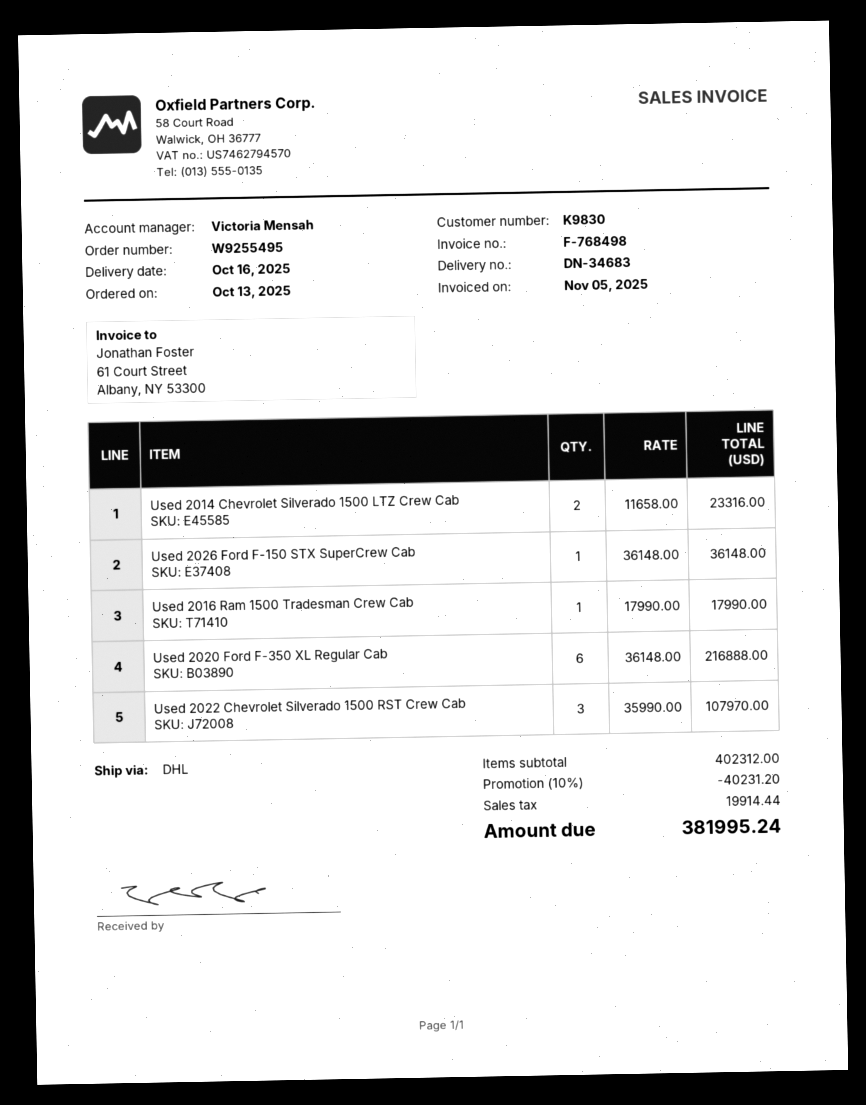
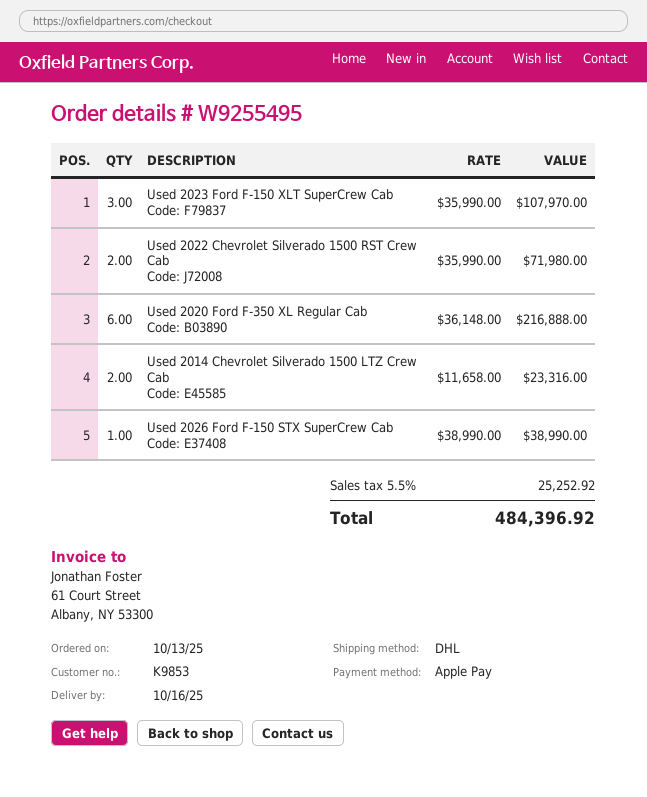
customer number: K9830 -> K9853
Used 2026 Ford F-150 STX SuperCrew Cab: 1 x 36148.00 = 36148.00 -> 1 x 38990.00 = 38990.00
Used 2016 Ram 1500 Tradesman Crew Cab: 1 x 17990.00 = 17990.00 -> none
Used 2022 Chevrolet Silverado 1500 RST Crew Cab: 3 x 35990.00 = 107970.00 -> 2 x 35990.00 = 71980.00
Used 2023 Ford F-150 XLT SuperCrew Cab: none -> 3 x 35990.00 = 107970.00
discount: 10% = 40231.20 -> none
tax: 19914.44 -> 25252.92
total: 381995.24 -> 484396.92

